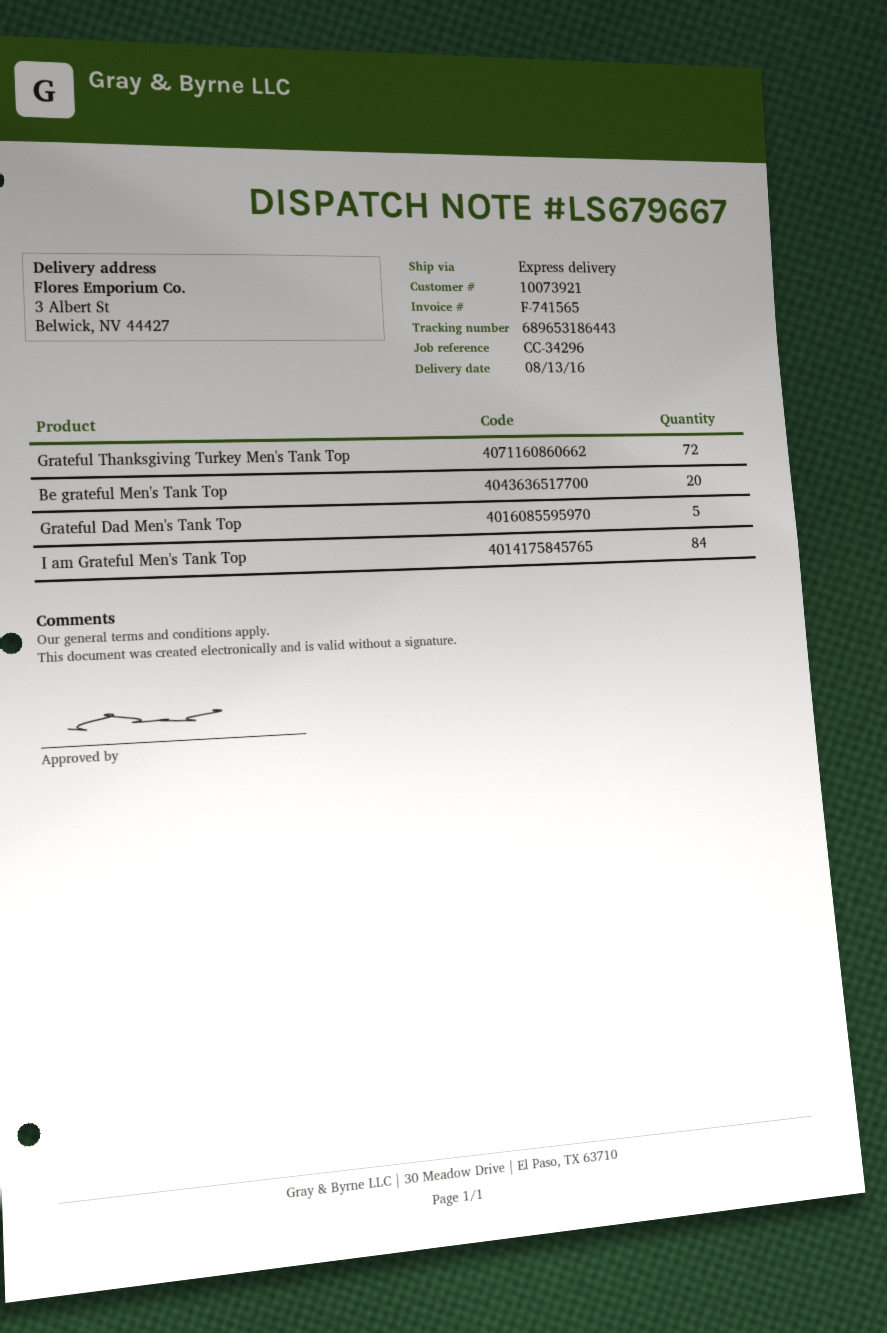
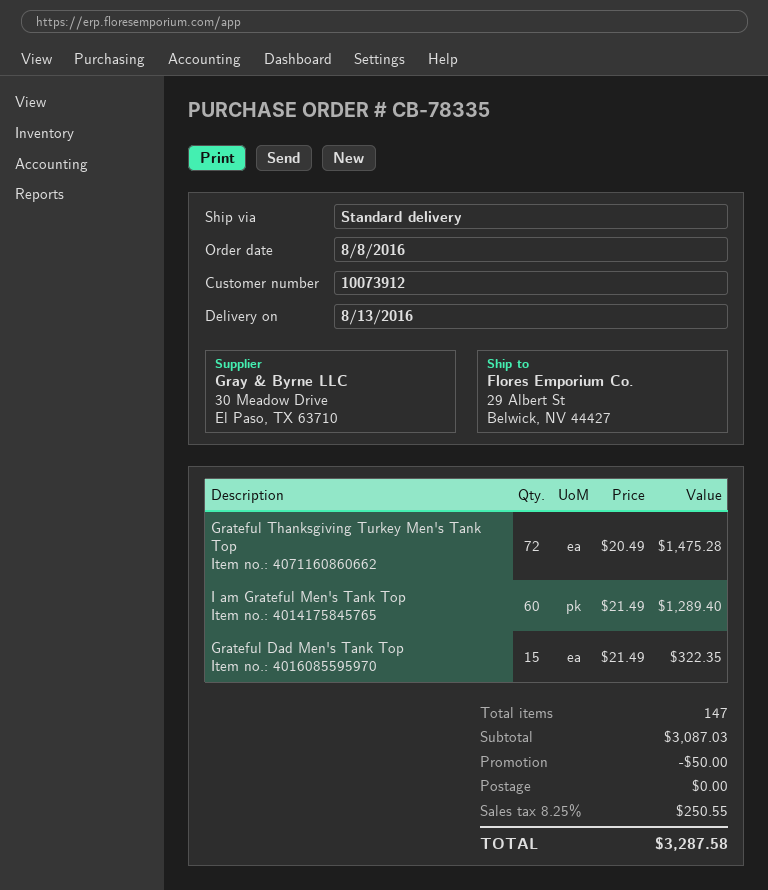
customer number: 10073921 -> 10073912
shipping method: express -> standard
ship to: 3 Albert St, Belwick, NV 44427 -> 29 Albert St, Belwick, NV 44427
Be grateful Men's Tank Top: 20 -> none
Grateful Dad Men's Tank Top: 5 -> 15
I am Grateful Men's Tank Top: 84 -> 60

